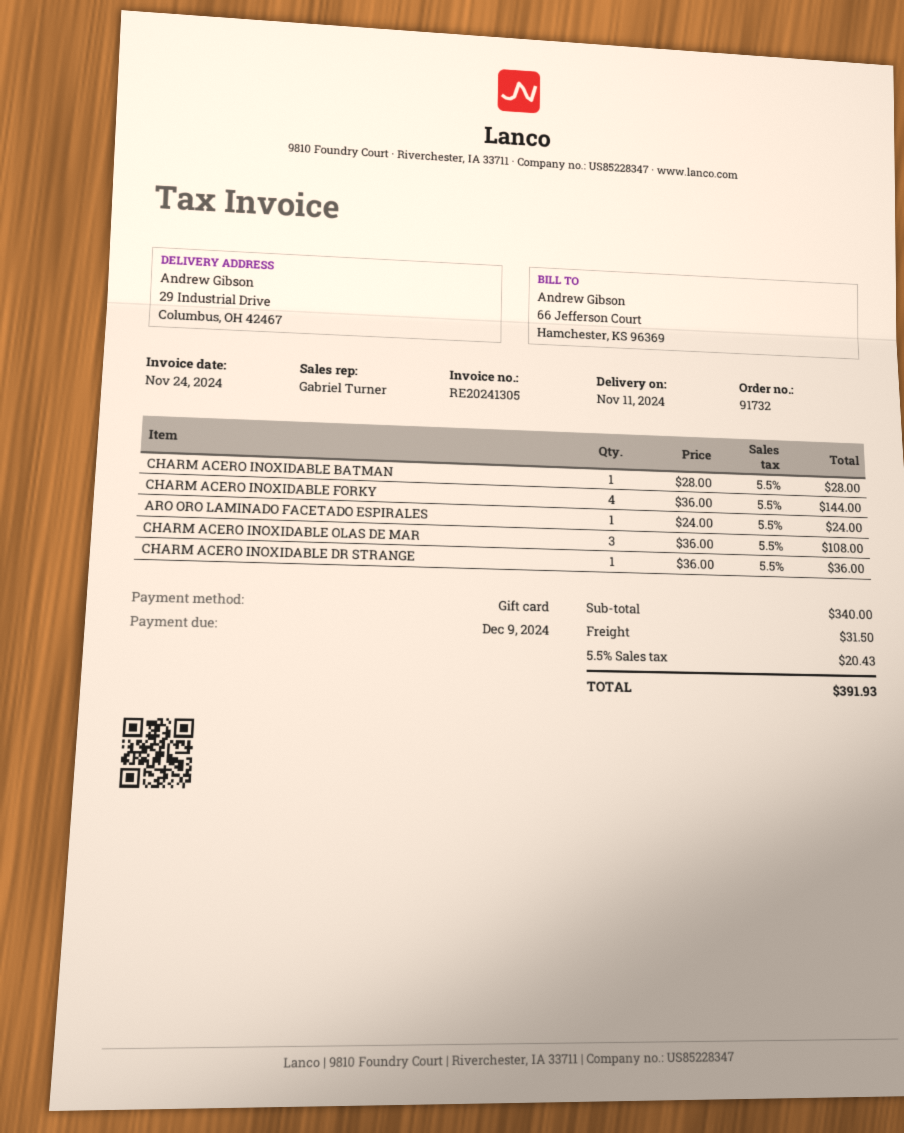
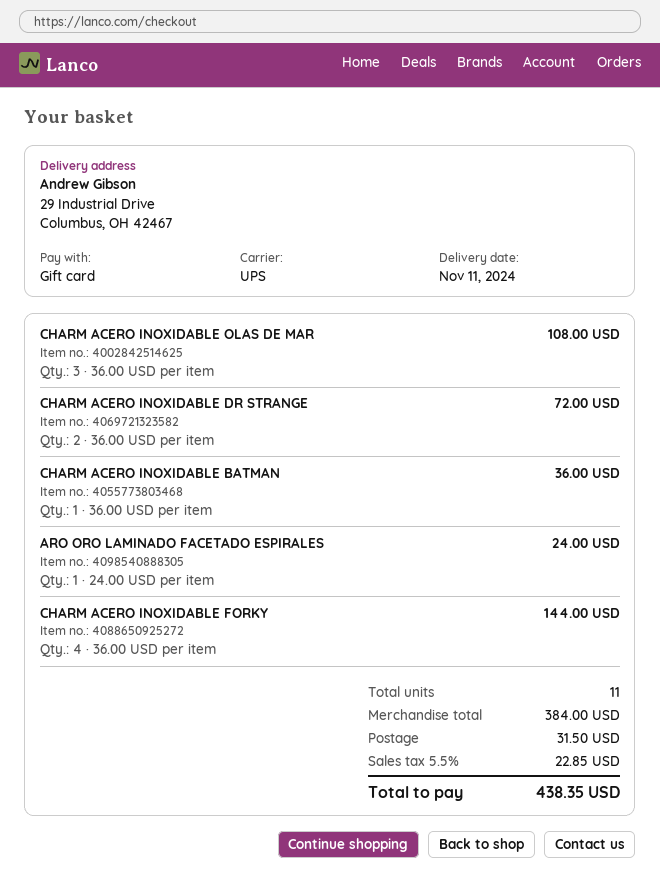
CHARM ACERO INOXIDABLE BATMAN: 1 x 28.00 = 28.00 -> 1 x 36.00 = 36.00
CHARM ACERO INOXIDABLE DR STRANGE: 1 x 36.00 = 36.00 -> 2 x 36.00 = 72.00
subtotal: 340.00 -> 384.00
tax: 5.5% = 20.43 -> 5.5% = 22.85
total: 391.93 -> 438.35

